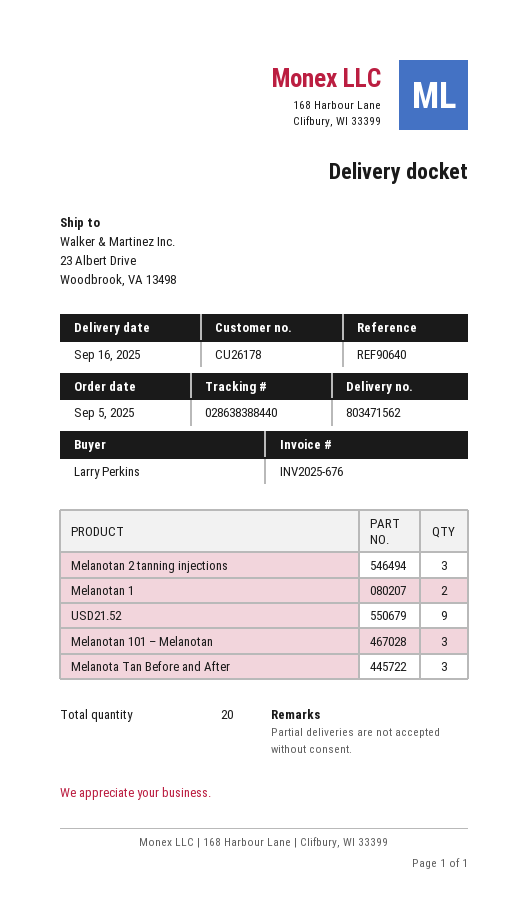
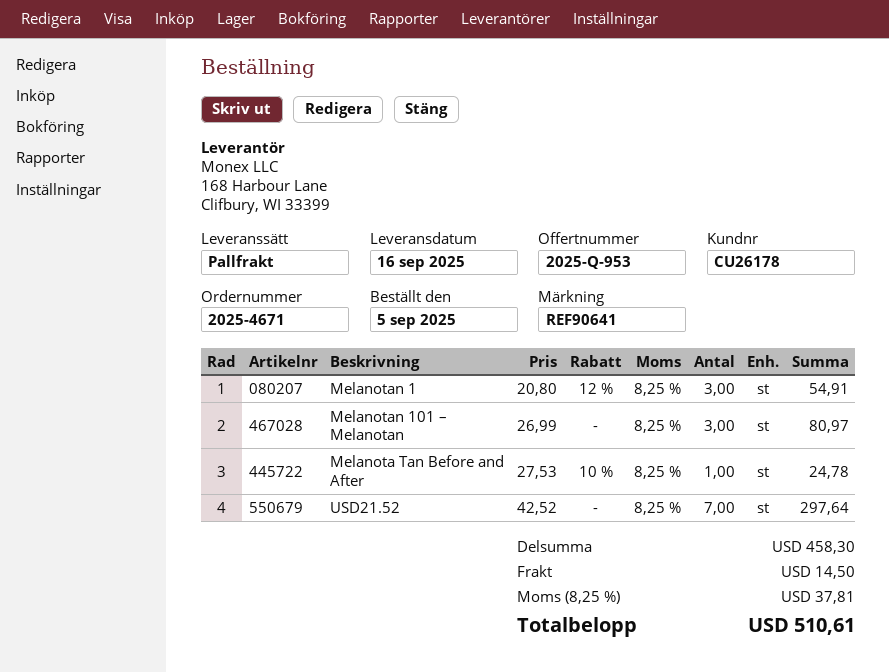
reference: REF90640 -> REF90641
Melanotan 2 tanning injections: 3 -> none
Melanotan 1: 2 -> 3
USD21.52: 9 -> 7
Melanota Tan Before and After: 3 -> 1

